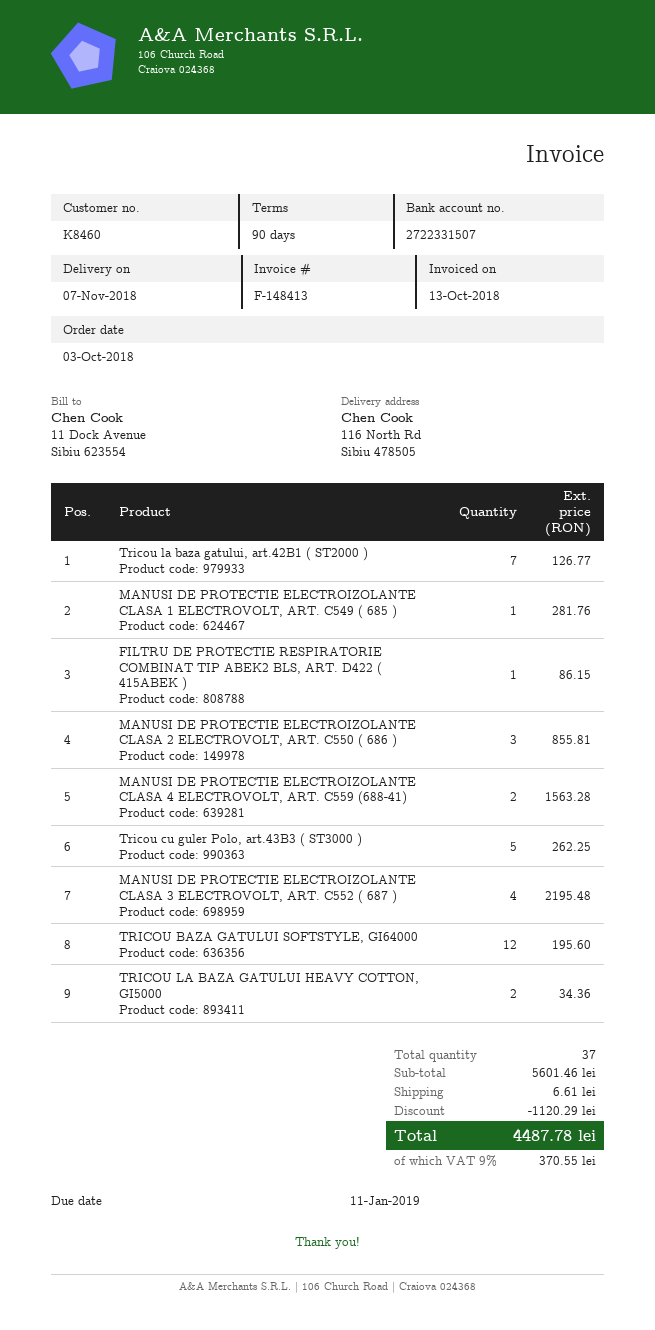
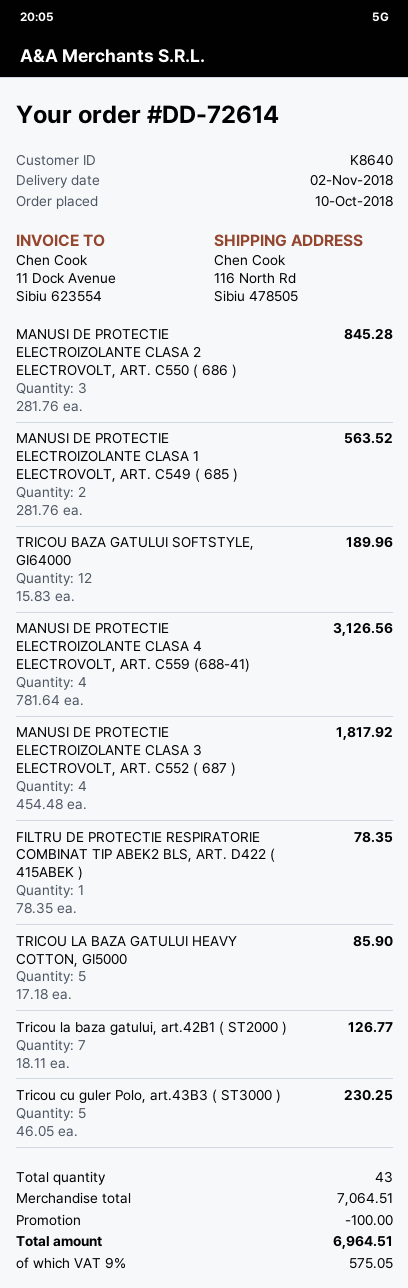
order date: 2018-10-03 -> 2018-10-10
delivery date: 2018-11-07 -> 2018-11-02
customer number: K8460 -> K8640
MANUSI DE PROTECTIE ELECTROIZOLANTE CLASA 1 ELECTROVOLT, ART. C549 ( 685 ): 1 for 281.76 -> 2 for 563.52
FILTRU DE PROTECTIE RESPIRATORIE COMBINAT TIP ABEK2 BLS, ART. D422 ( 415ABEK ): 1 for 86.15 -> 1 for 78.35
MANUSI DE PROTECTIE ELECTROIZOLANTE CLASA 2 ELECTROVOLT, ART. C550 ( 686 ): 3 for 855.81 -> 3 for 845.28
MANUSI DE PROTECTIE ELECTROIZOLANTE CLASA 4 ELECTROVOLT, ART. C559 (688-41): 2 for 1563.28 -> 4 for 3126.56
Tricou cu guler Polo, art.43B3 ( ST3000 ): 5 for 262.25 -> 5 for 230.25
MANUSI DE PROTECTIE ELECTROIZOLANTE CLASA 3 ELECTROVOLT, ART. C552 ( 687 ): 4 for 2195.48 -> 4 for 1817.92
TRICOU BAZA GATULUI SOFTSTYLE, GI64000: 12 for 195.60 -> 12 for 189.96
TRICOU LA BAZA GATULUI HEAVY COTTON, GI5000: 2 for 34.36 -> 5 for 85.90
total quantity: 37 -> 43
subtotal: 5601.46 -> 7064.51
discount: 1120.29 -> 100.00
shipping: 6.61 -> none
tax: 9% = 370.55 -> 9% = 575.05
total: 4487.78 -> 6964.51

